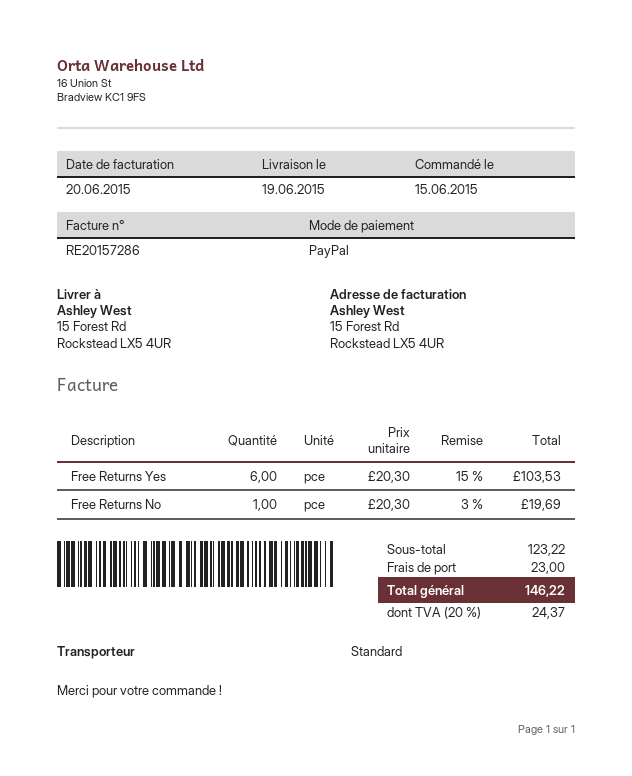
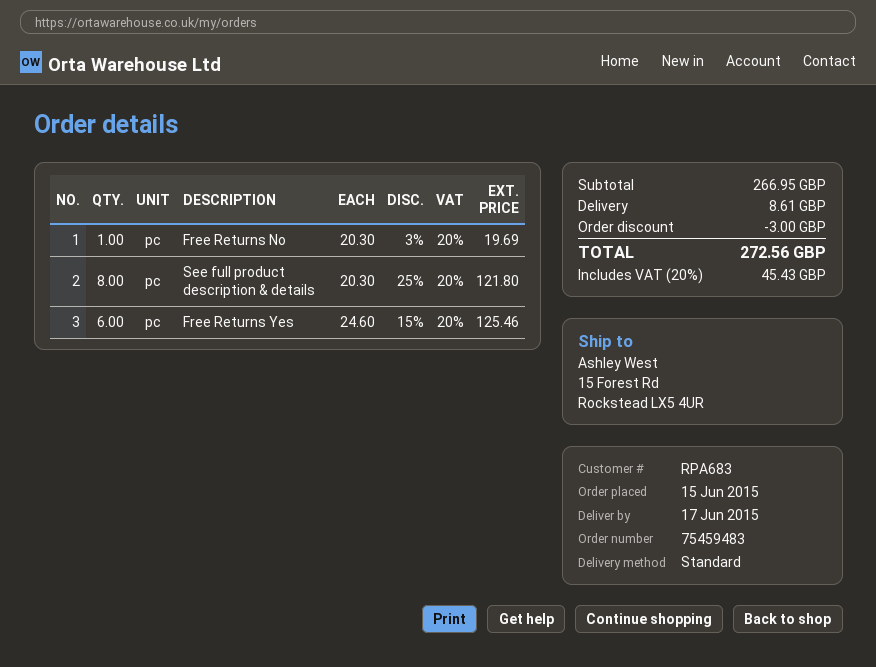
delivery date: 2015-06-19 -> 2015-06-17
Free Returns Yes: 6 x 20.30 - 15% = 103.53 -> 6 x 24.60 - 15% = 125.46
See full product description & details: none -> 8 x 20.30 - 25% = 121.80
subtotal: 123.22 -> 266.95
discount: none -> 3.00
shipping: 23.00 -> 8.61
tax: 20% = 24.37 -> 20% = 45.43
total: 146.22 -> 272.56

